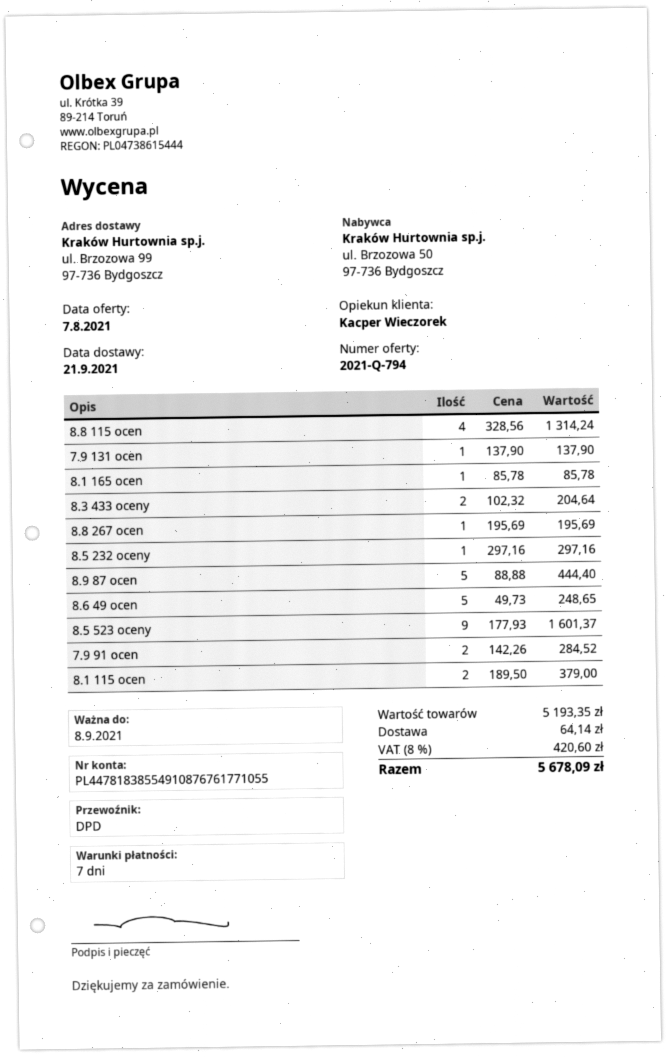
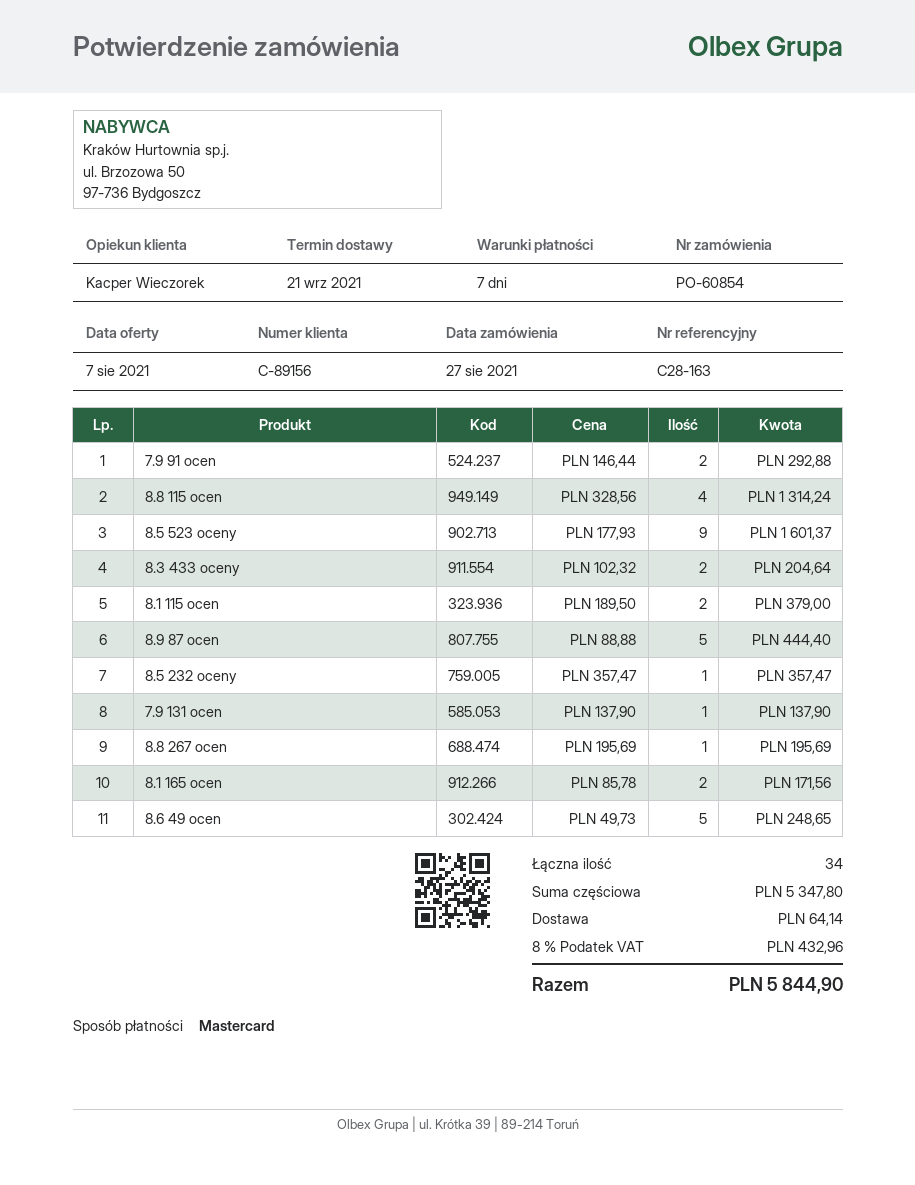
8.1 165 ocen: 1 x 85.78 = 85.78 -> 2 x 85.78 = 171.56
8.5 232 oceny: 1 x 297.16 = 297.16 -> 1 x 357.47 = 357.47
7.9 91 ocen: 2 x 142.26 = 284.52 -> 2 x 146.44 = 292.88
subtotal: 5193.35 -> 5347.80
tax: 8% = 420.60 -> 8% = 432.96
total: 5678.09 -> 5844.90

